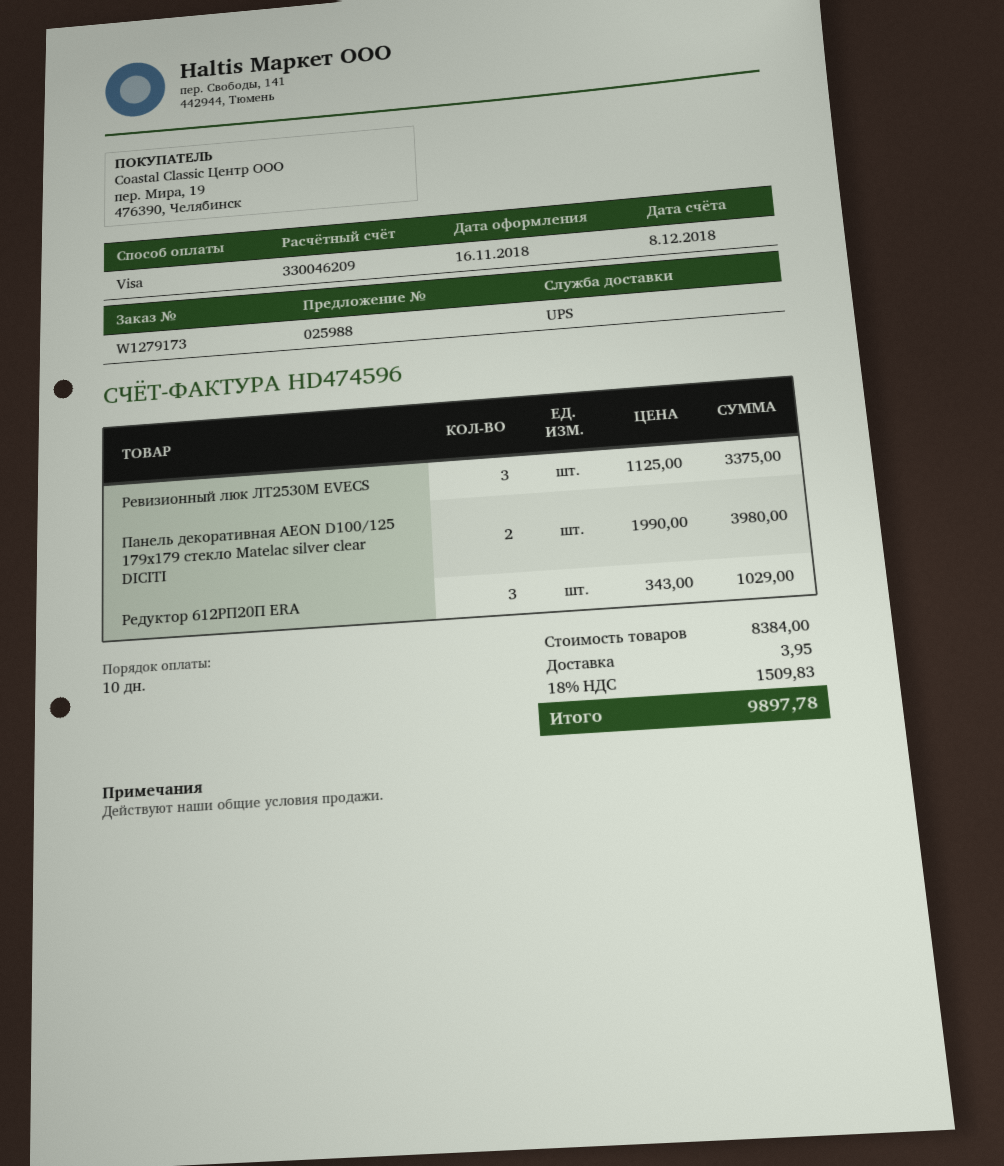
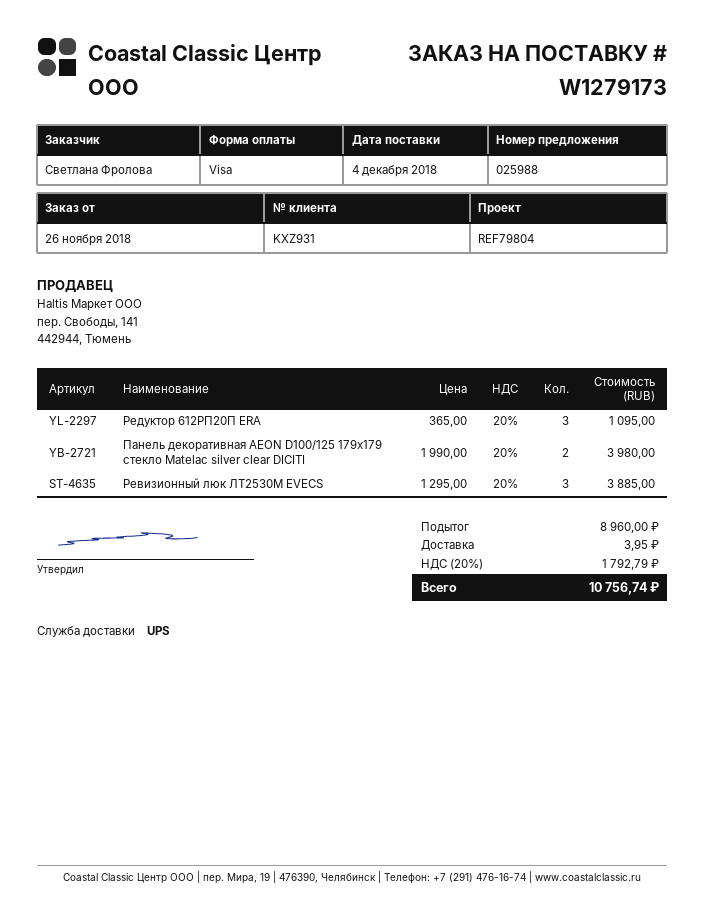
order date: 2018-11-16 -> 2018-11-26
Ревизионный люк ЛТ2530М EVECS: 3 x 1125.00 = 3375.00 -> 3 x 1295.00 = 3885.00
Редуктор 612РП20П ERA: 3 x 343.00 = 1029.00 -> 3 x 365.00 = 1095.00
subtotal: 8384.00 -> 8960.00
tax: 18% = 1509.83 -> 20% = 1792.79
total: 9897.78 -> 10756.74

